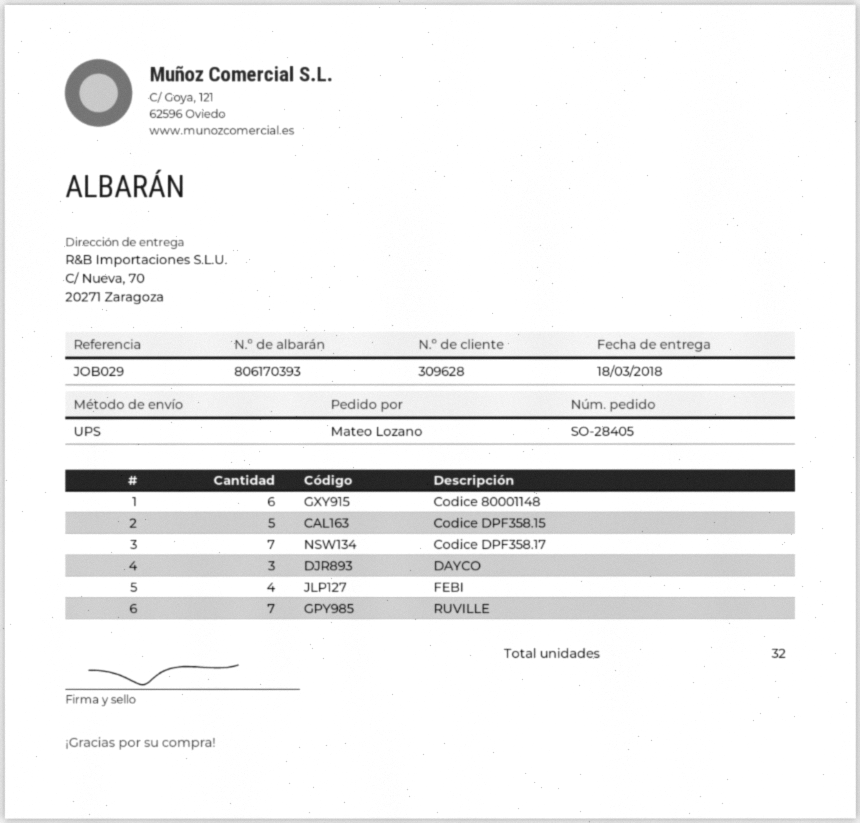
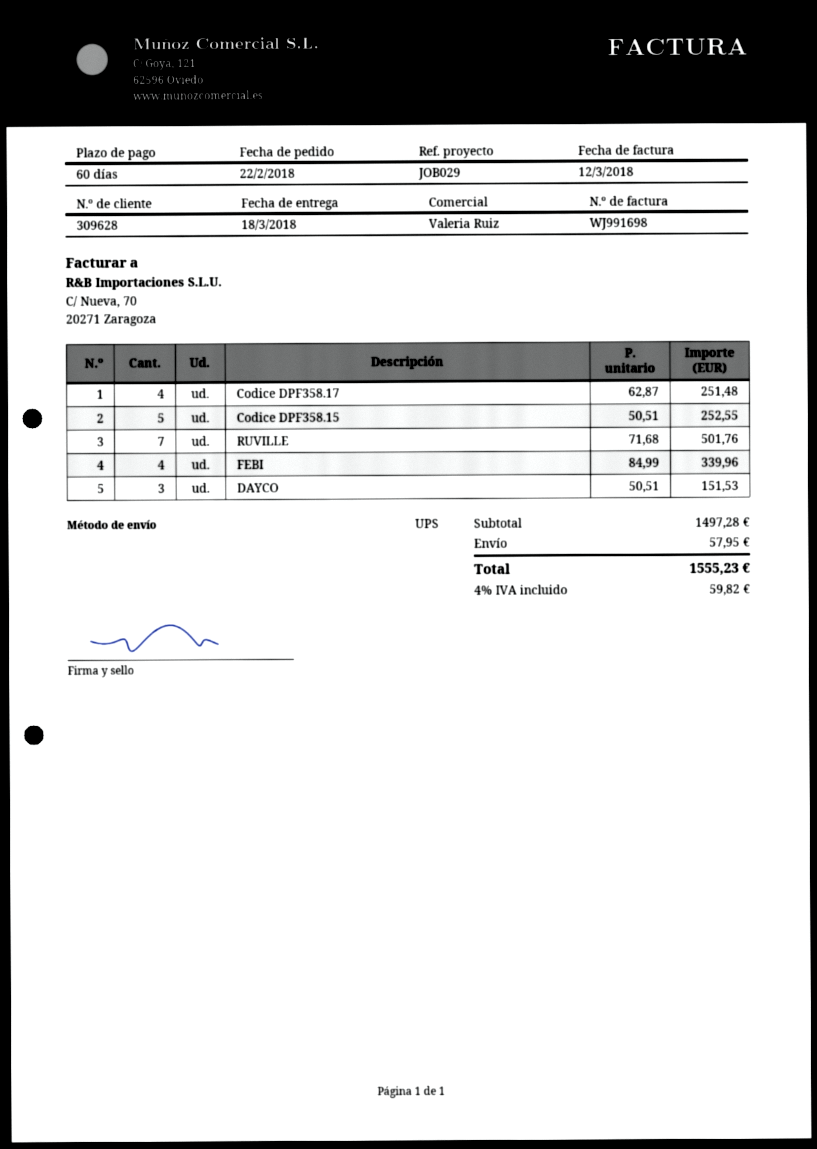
Codice 80001148: 6 -> none
Codice DPF358.17: 7 -> 4

